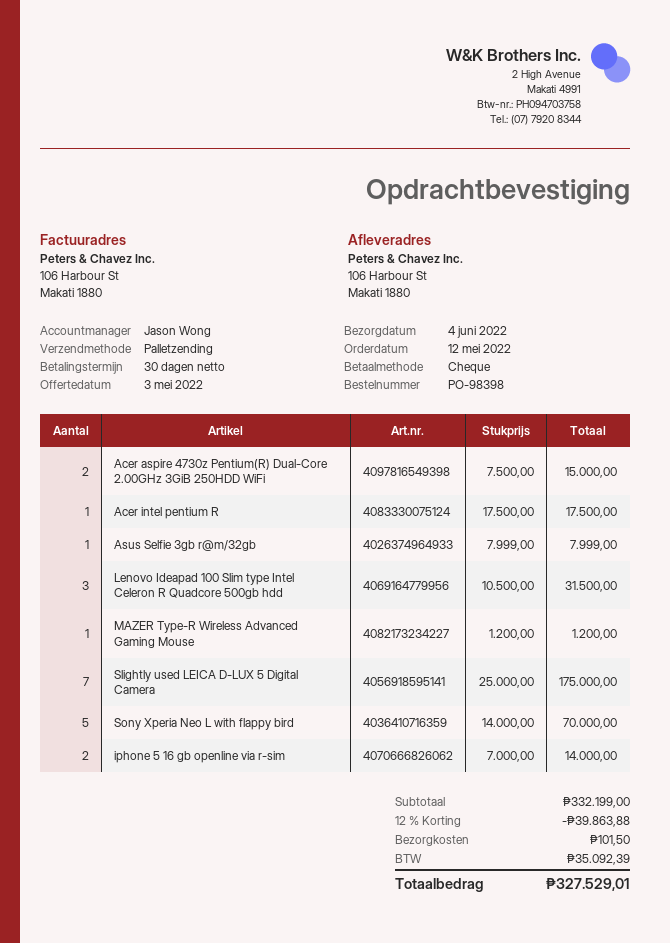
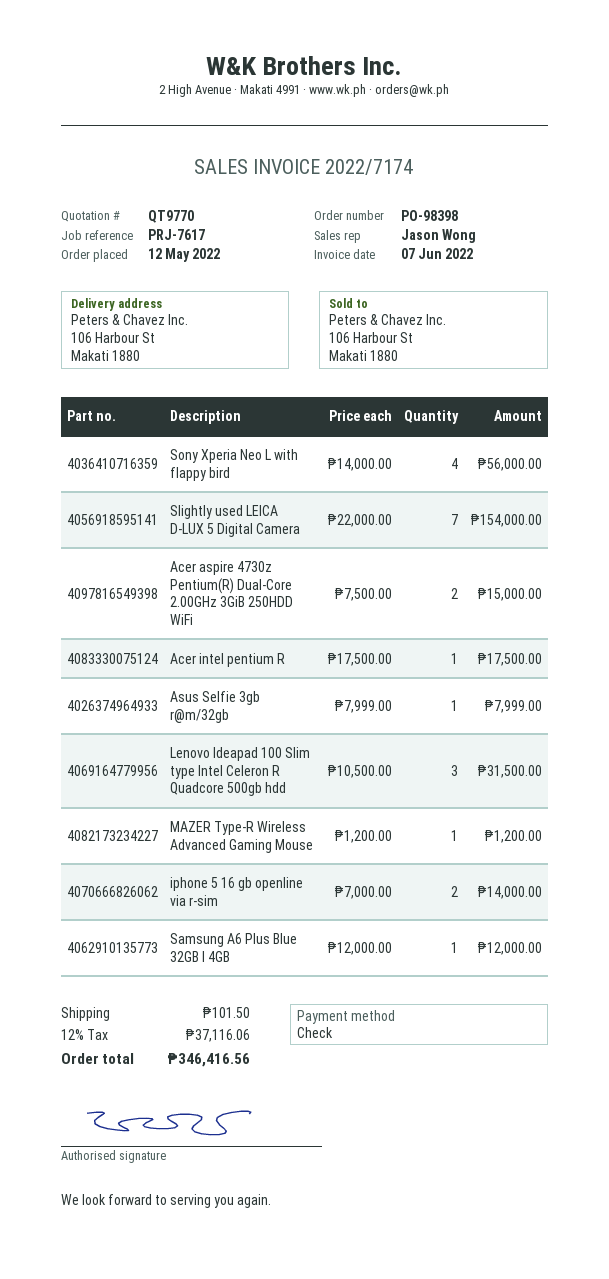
Slightly used LEICA D-LUX 5 Digital Camera: 7 x 25000.00 = 175000.00 -> 7 x 22000.00 = 154000.00
Sony Xperia Neo L with flappy bird: 5 x 14000.00 = 70000.00 -> 4 x 14000.00 = 56000.00
Samsung A6 Plus Blue 32GB l 4GB: none -> 1 x 12000.00 = 12000.00
discount: 12% = 39863.88 -> none
tax: 35092.39 -> 37116.06
total: 327529.01 -> 346416.56

